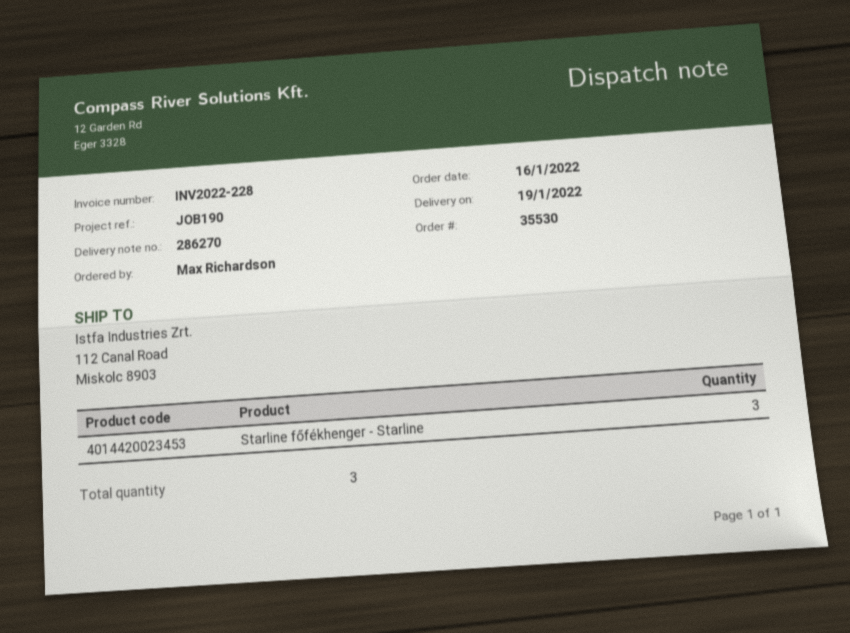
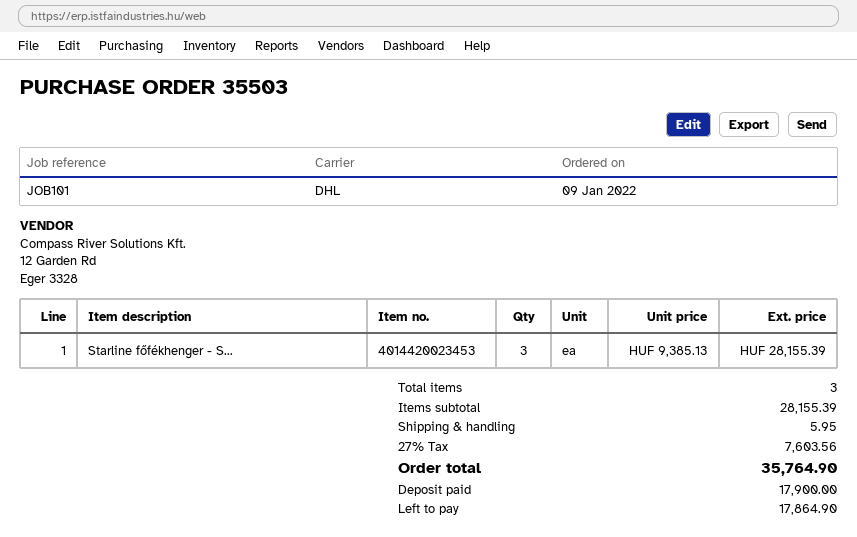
order number: 35530 -> 35503
order date: 2022-01-16 -> 2022-01-09
reference: JOB190 -> JOB101

